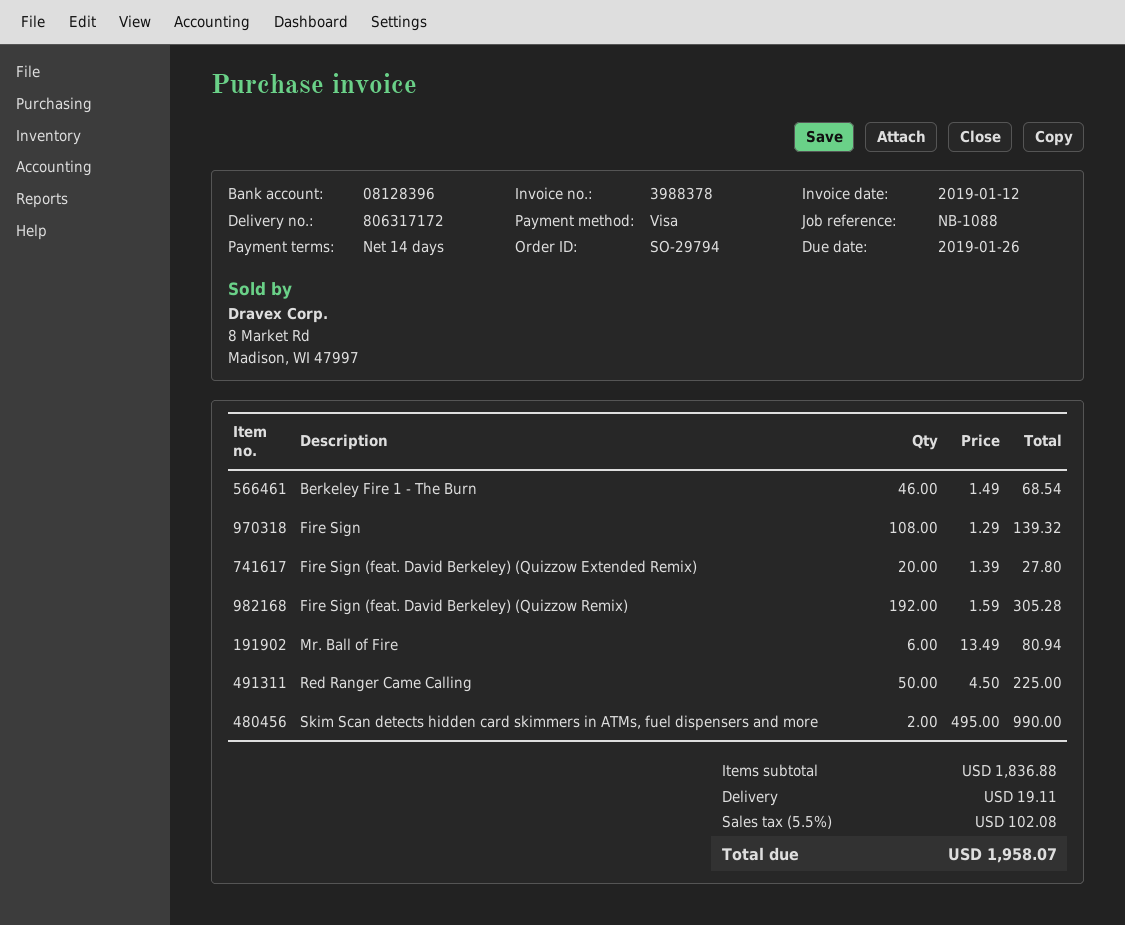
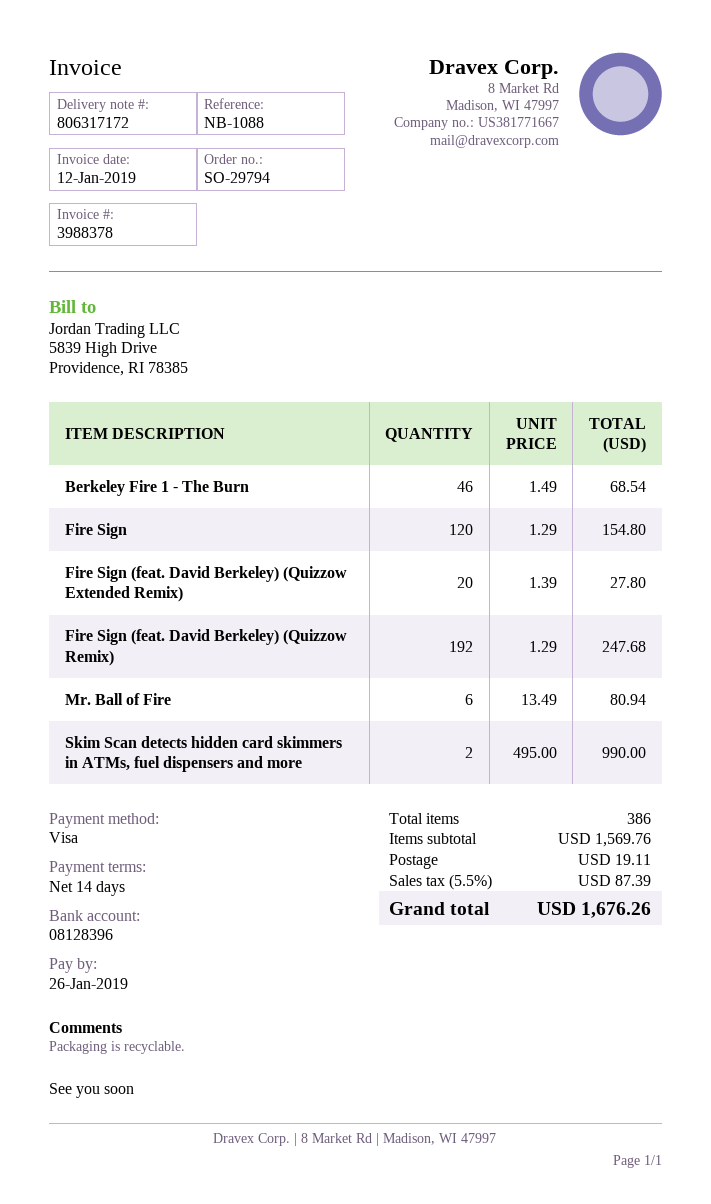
Fire Sign: 108 x 1.29 = 139.32 -> 120 x 1.29 = 154.80
Fire Sign (feat. David Berkeley) (Quizzow Remix): 192 x 1.59 = 305.28 -> 192 x 1.29 = 247.68
Red Ranger Came Calling: 50 x 4.50 = 225.00 -> none
subtotal: 1836.88 -> 1569.76
tax: 5.5% = 102.08 -> 5.5% = 87.39
total: 1958.07 -> 1676.26

